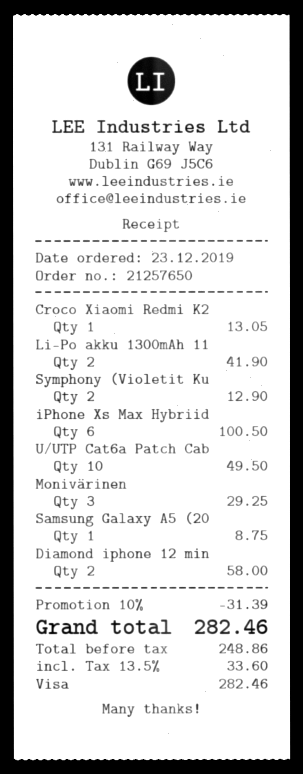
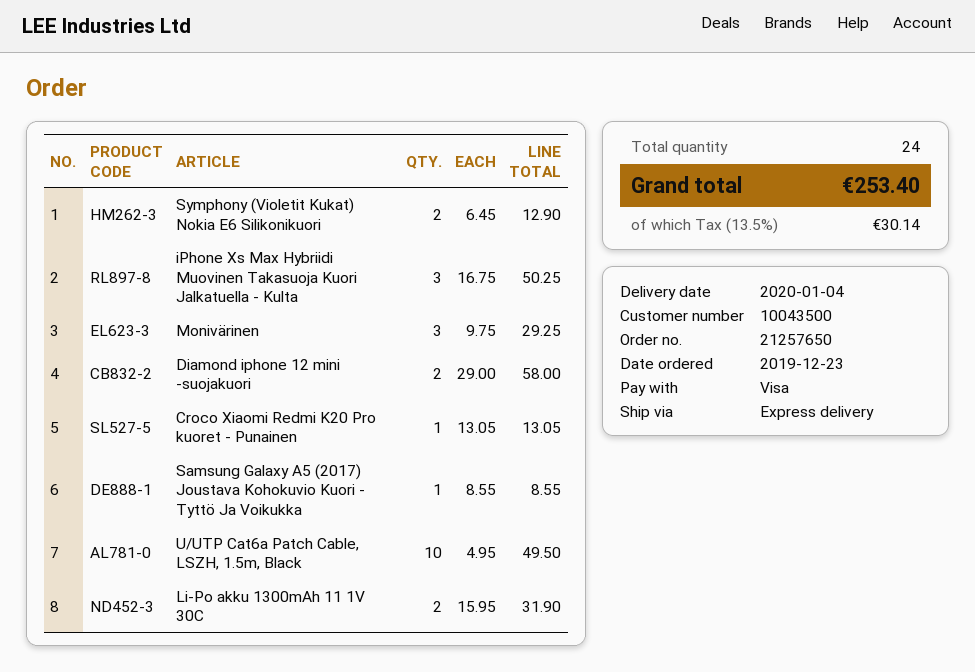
Li-Po akku 1300mAh 11: 2 for 41.90 -> 2 for 31.90
iPhone Xs Max Hybriid: 6 for 100.50 -> 3 for 50.25
Samsung Galaxy A5 (20: 1 for 8.75 -> 1 for 8.55
discount: 10% = 31.39 -> none
tax: 13.5% = 33.60 -> 13.5% = 30.14
total: 282.46 -> 253.40

